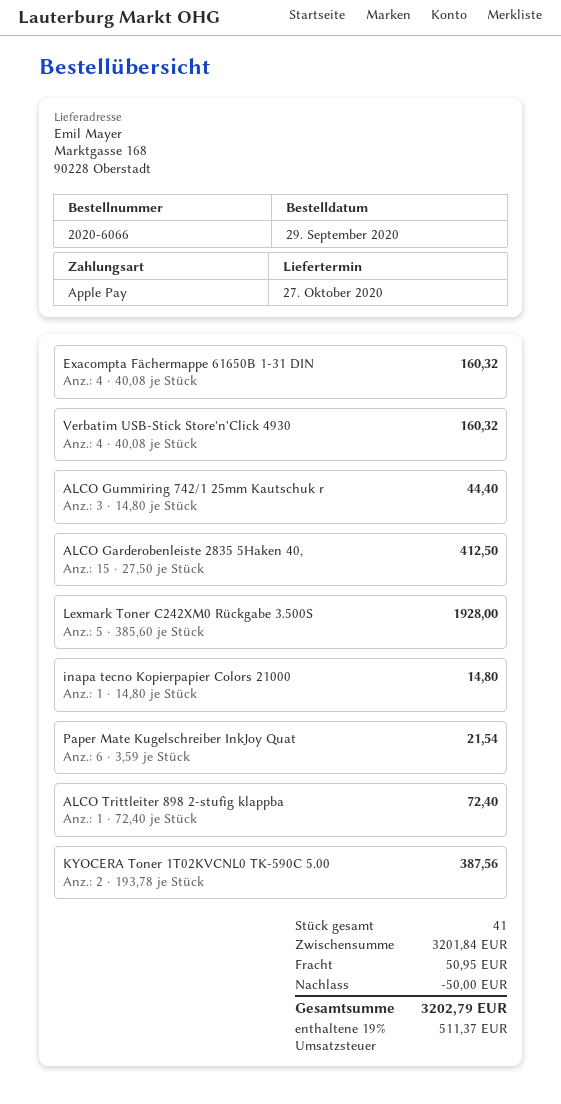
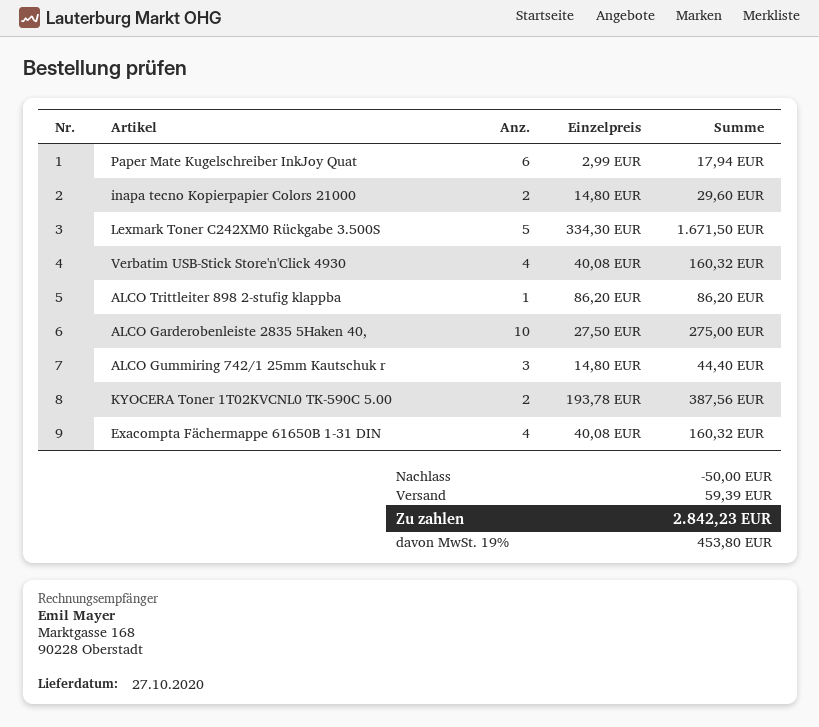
ALCO Garderobenleiste 2835 5Haken 40,: 15 x 27.50 = 412.50 -> 10 x 27.50 = 275.00
Lexmark Toner C242XM0 Rückgabe 3.500S: 5 x 385.60 = 1928.00 -> 5 x 334.30 = 1671.50
inapa tecno Kopierpapier Colors 21000: 1 x 14.80 = 14.80 -> 2 x 14.80 = 29.60
Paper Mate Kugelschreiber InkJoy Quat: 6 x 3.59 = 21.54 -> 6 x 2.99 = 17.94
ALCO Trittleiter 898 2-stufig klappba: 1 x 72.40 = 72.40 -> 1 x 86.20 = 86.20
shipping: 50.95 -> 59.39
tax: 19% = 511.37 -> 19% = 453.80
total: 3202.79 -> 2842.23

